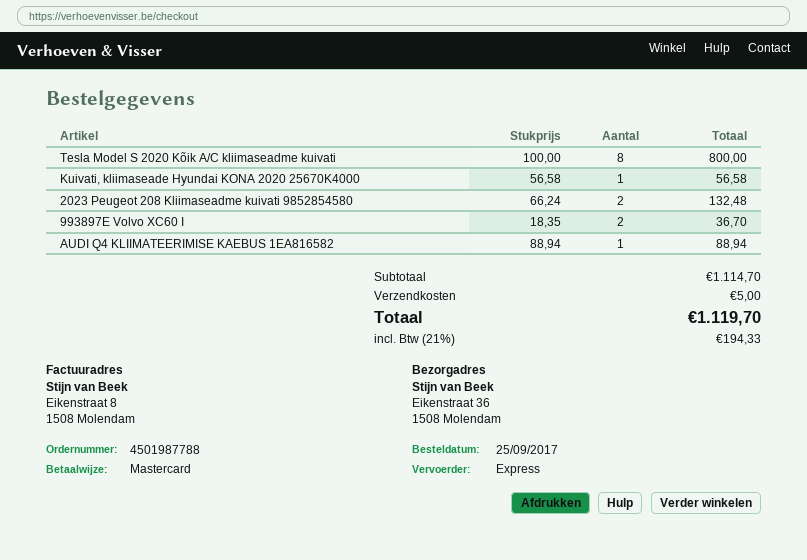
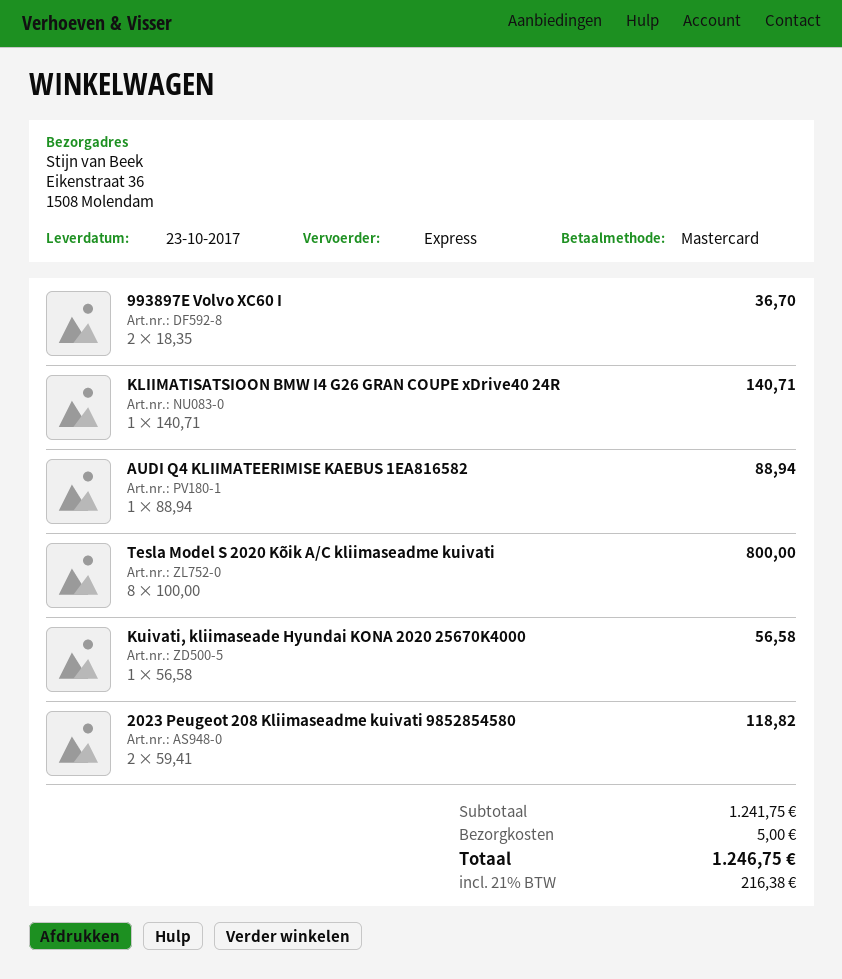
2023 Peugeot 208 Kliimaseadme kuivati 9852854580: 2 x 66.24 = 132.48 -> 2 x 59.41 = 118.82
KLIIMATISATSIOON BMW I4 G26 GRAN COUPE xDrive40 24R: none -> 1 x 140.71 = 140.71
subtotal: 1114.70 -> 1241.75
tax: 21% = 194.33 -> 21% = 216.38
total: 1119.70 -> 1246.75

